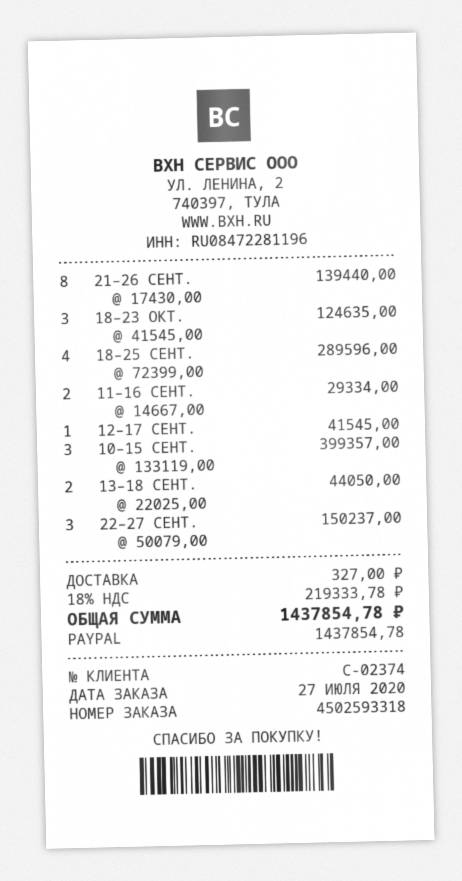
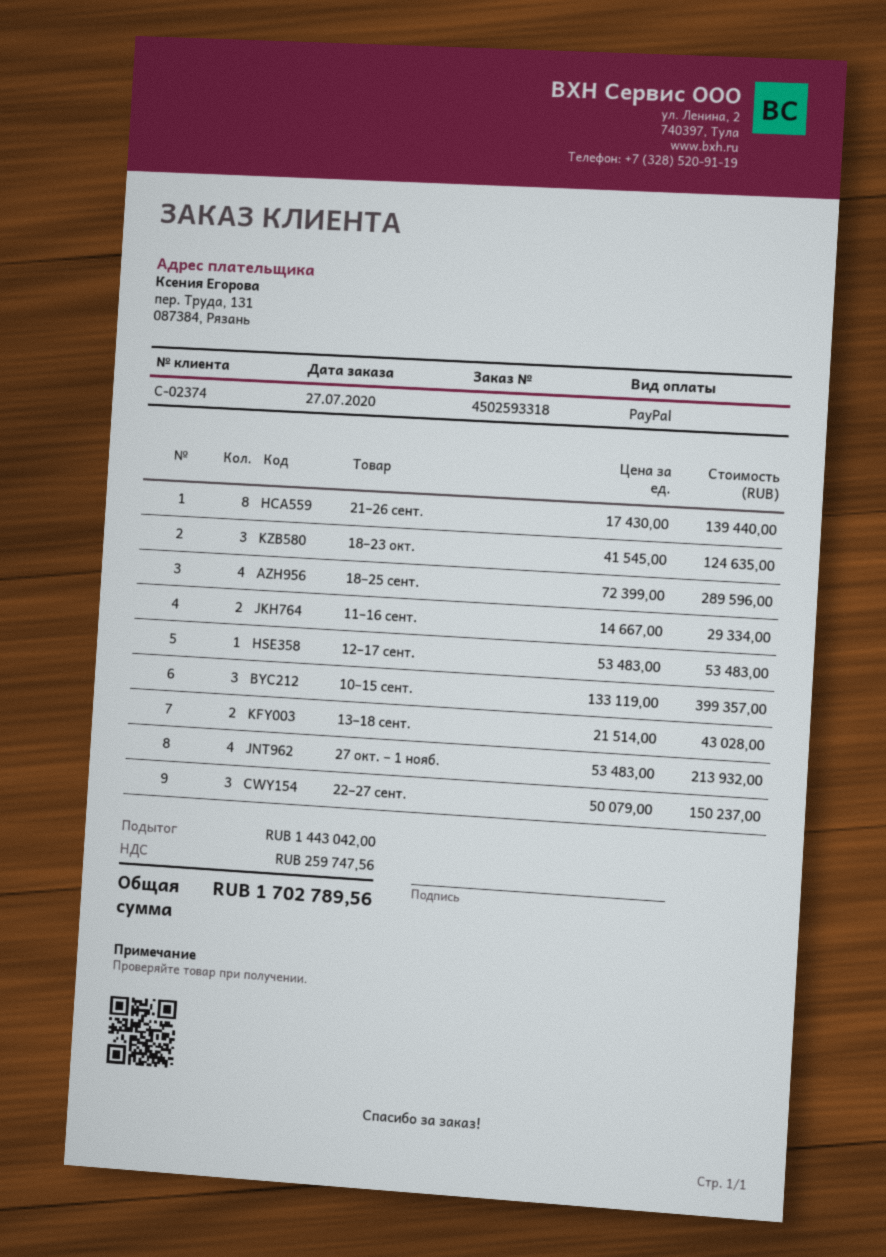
12–17 СЕНТ.: 1 x 41545.00 = 41545.00 -> 1 x 53483.00 = 53483.00
13–18 СЕНТ.: 2 x 22025.00 = 44050.00 -> 2 x 21514.00 = 43028.00
27 окт. – 1 нояб.: none -> 4 x 53483.00 = 213932.00
shipping: 327.00 -> none
tax: 219333.78 -> 259747.56
total: 1437854.78 -> 1702789.56

